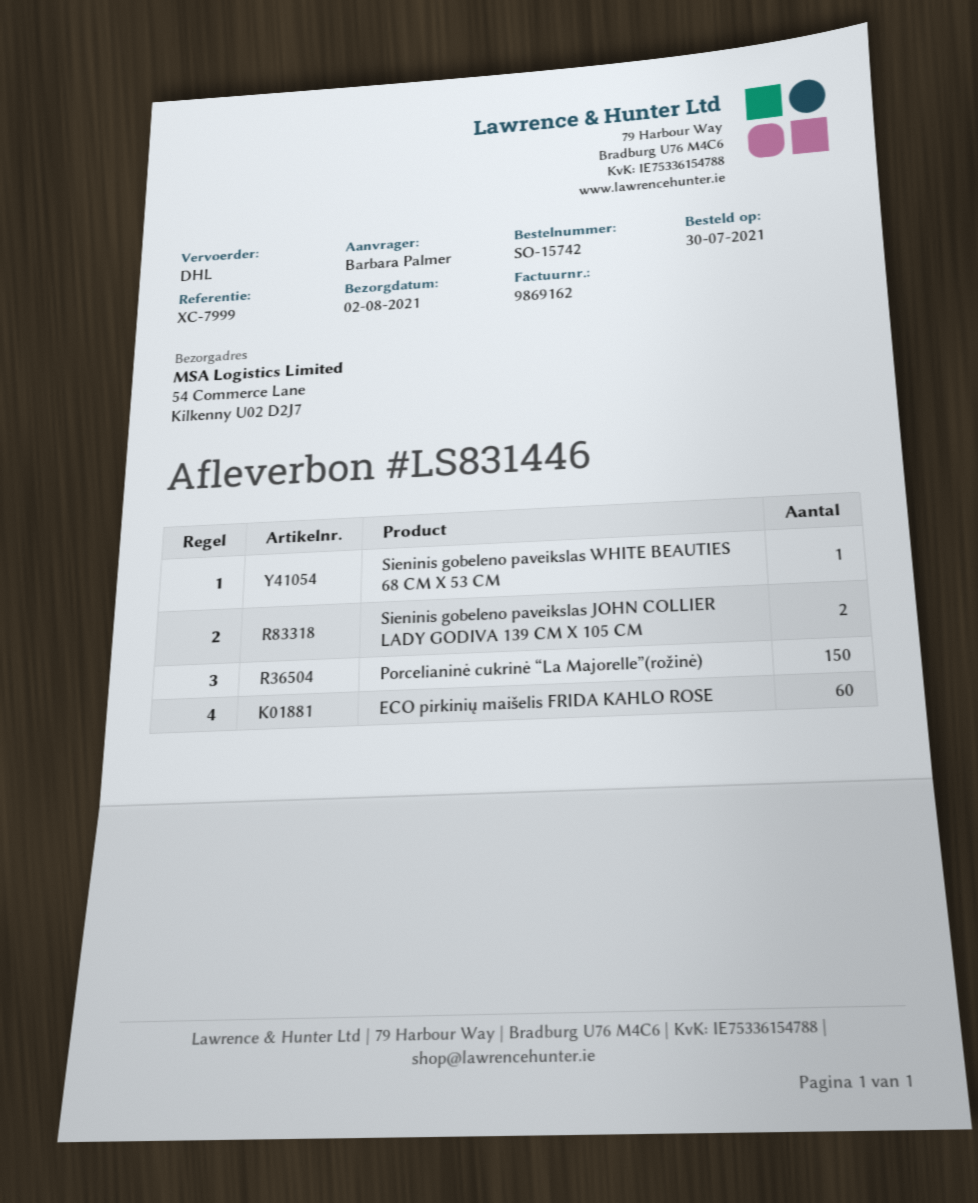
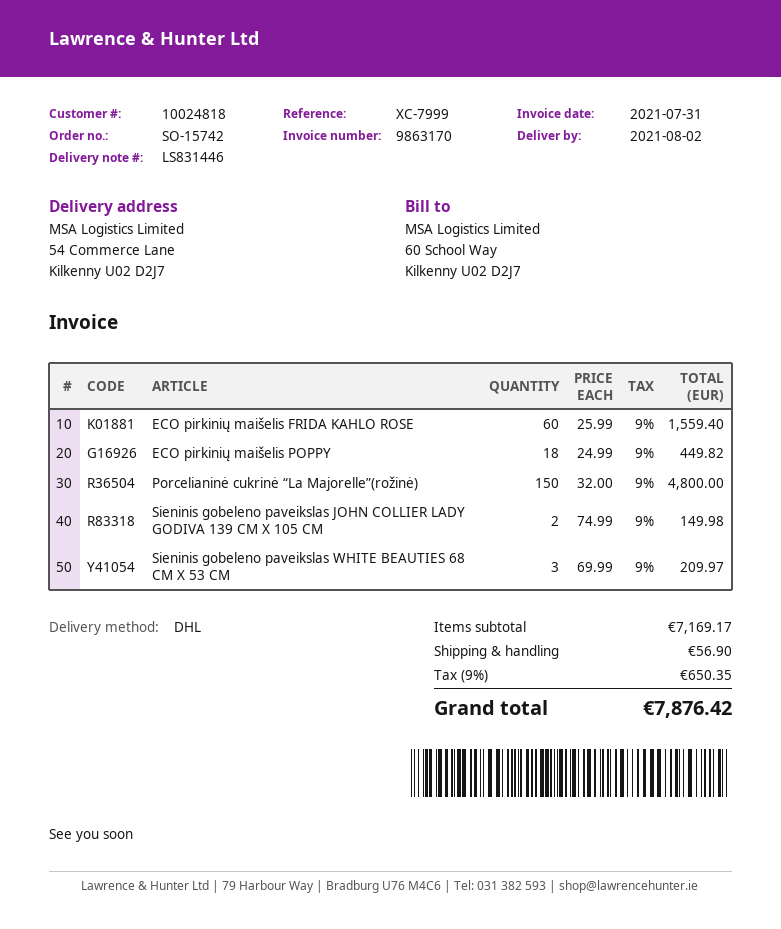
invoice number: 9869162 -> 9863170
Sieninis gobeleno paveikslas WHITE BEAUTIES 68 CM X 53 CM: 1 -> 3
ECO pirkinių maišelis POPPY: none -> 18

